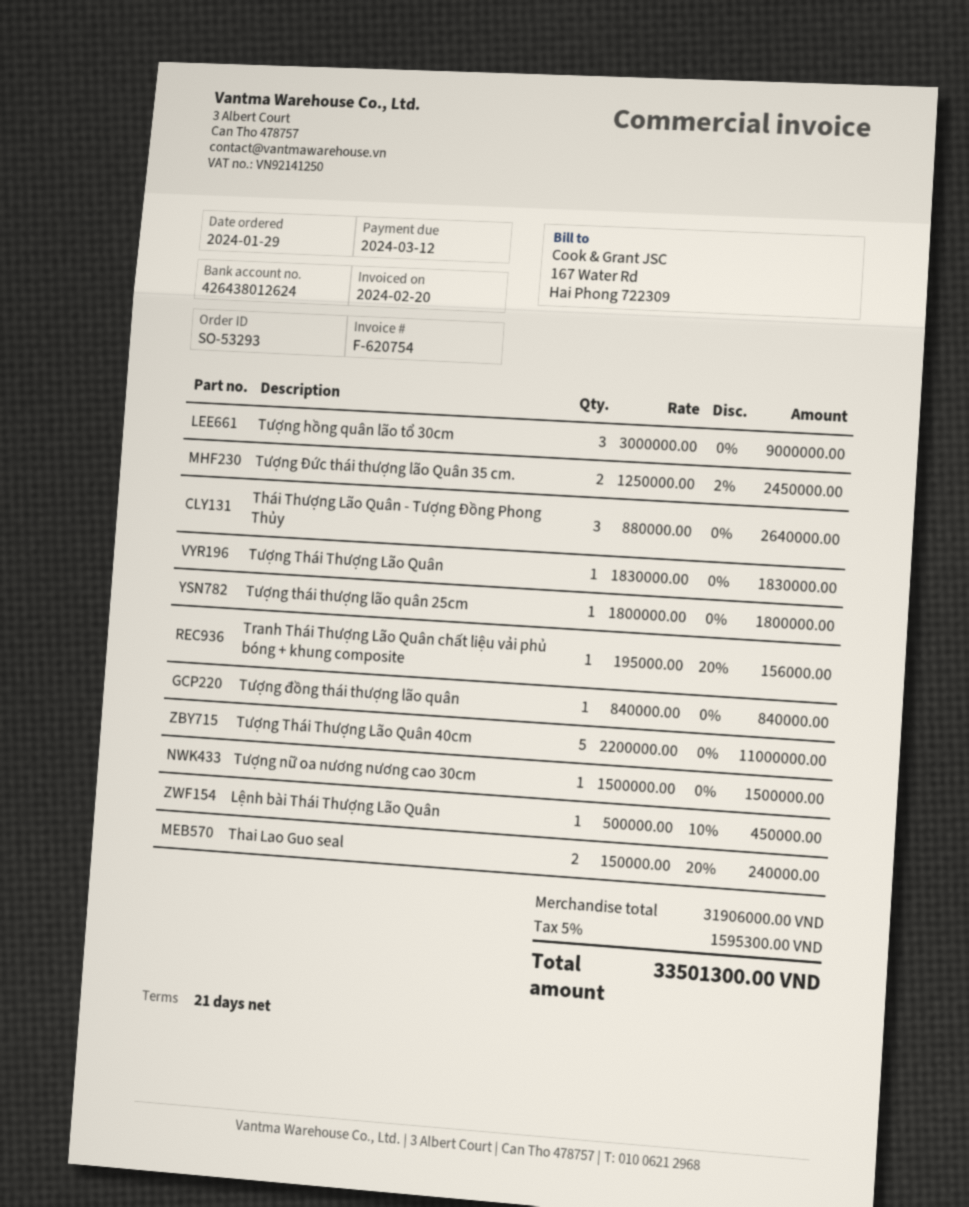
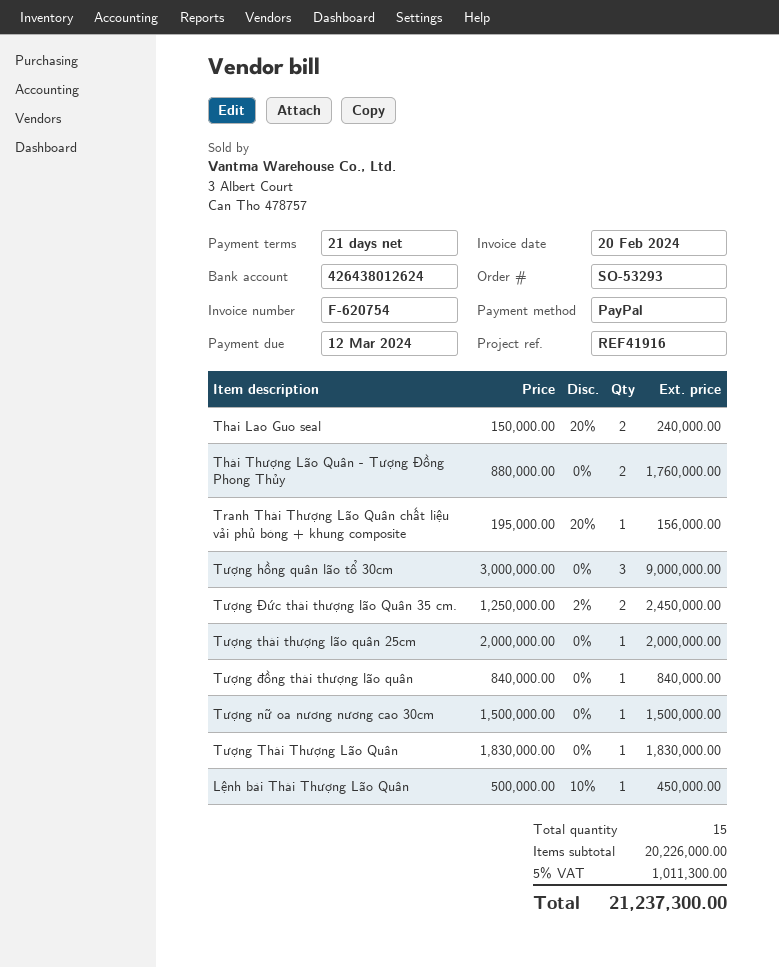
Thái Thượng Lão Quân - Tượng Đồng Phong Thủy: 3 x 880000.00 = 2640000.00 -> 2 x 880000.00 = 1760000.00
Tượng thái thượng lão quân 25cm: 1 x 1800000.00 = 1800000.00 -> 1 x 2000000.00 = 2000000.00
Tượng Thái Thượng Lão Quân 40cm: 5 x 2200000.00 = 11000000.00 -> none
subtotal: 31906000.00 -> 20226000.00
tax: 5% = 1595300.00 -> 5% = 1011300.00
total: 33501300.00 -> 21237300.00

